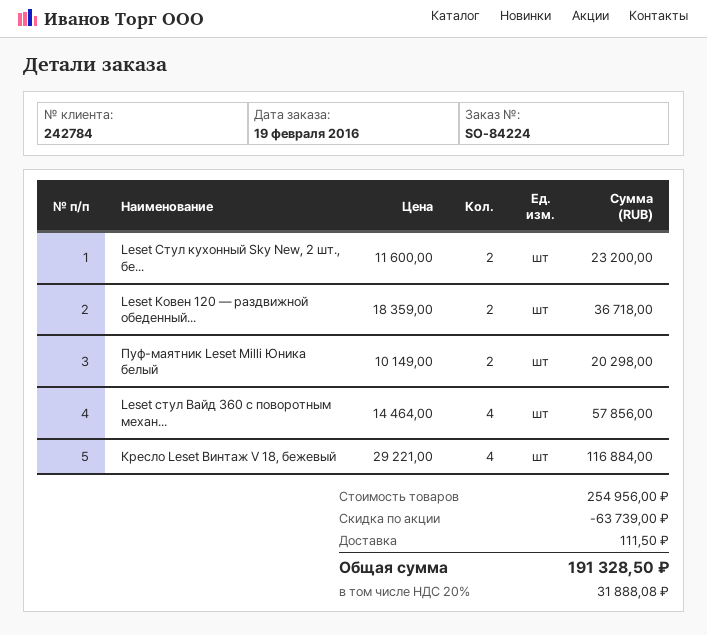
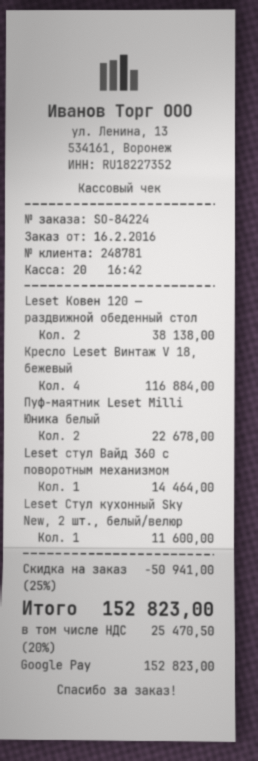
order date: 2016-02-19 -> 2016-02-16
customer number: 242784 -> 248781
Leset Стул кухонный Sky New, 2 шт., бе...: 2 for 23200.00 -> 1 for 11600.00
Leset Ковен 120 — раздвижной обеденный...: 2 for 36718.00 -> 2 for 38138.00
Пуф-маятник Leset Milli Юника белый: 2 for 20298.00 -> 2 for 22678.00
Leset стул Вайд 360 с поворотным механ...: 4 for 57856.00 -> 1 for 14464.00
discount: 63739.00 -> 50941.00
shipping: 111.50 -> none
tax: 20% = 31888.08 -> 20% = 25470.50
total: 191328.50 -> 152823.00

